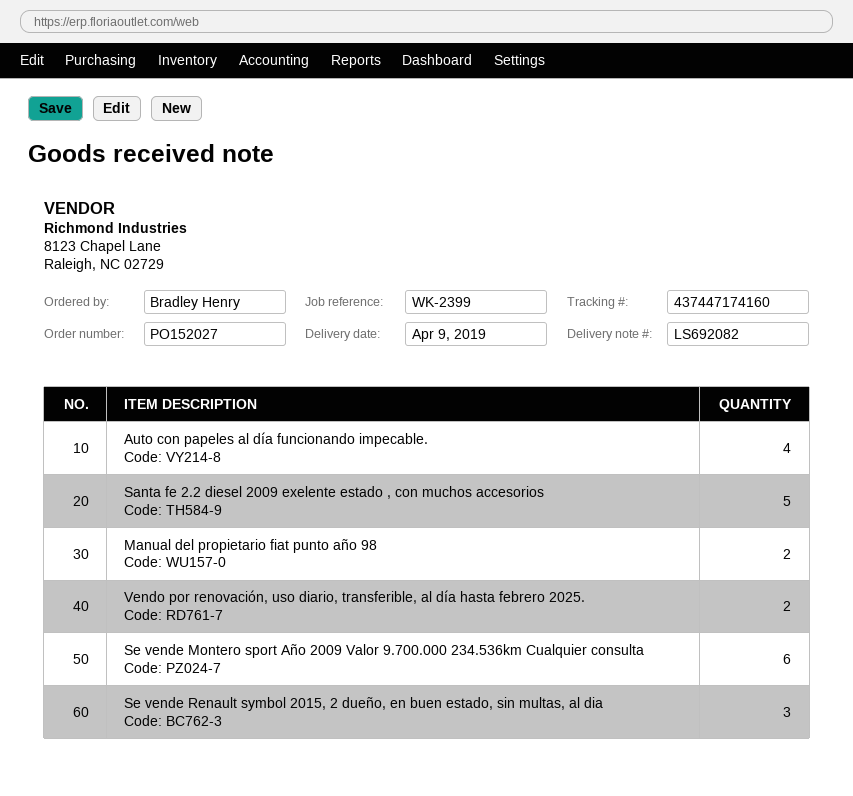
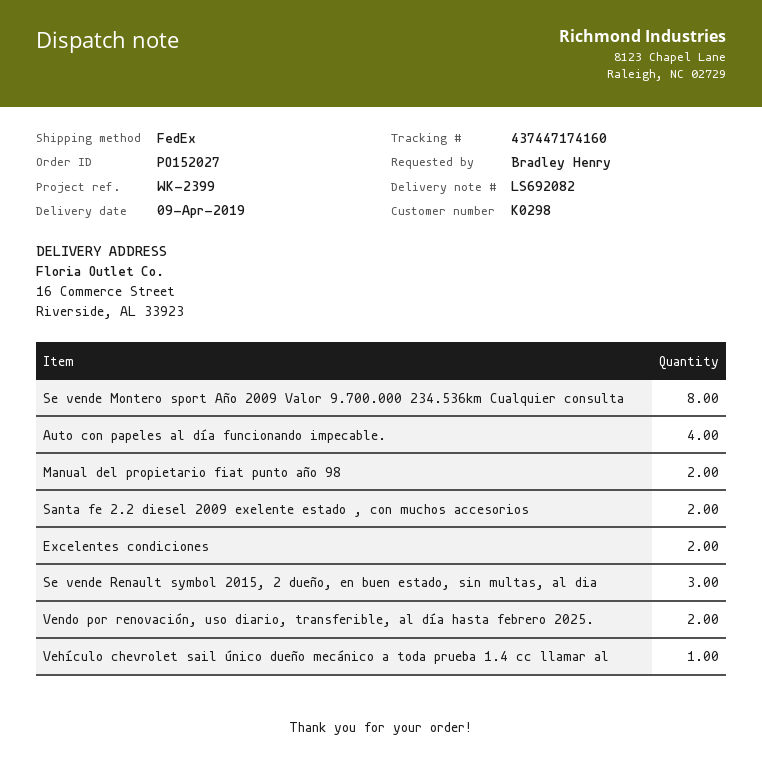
Santa fe 2.2 diesel 2009 exelente estado , con muchos accesorios: 5 -> 2
Se vende Montero sport Año 2009 Valor 9.700.000 234.536km Cualquier consulta: 6 -> 8
Excelentes condiciones: none -> 2
Vehículo chevrolet sail único dueño mecánico a toda prueba 1.4 cc llamar al: none -> 1

